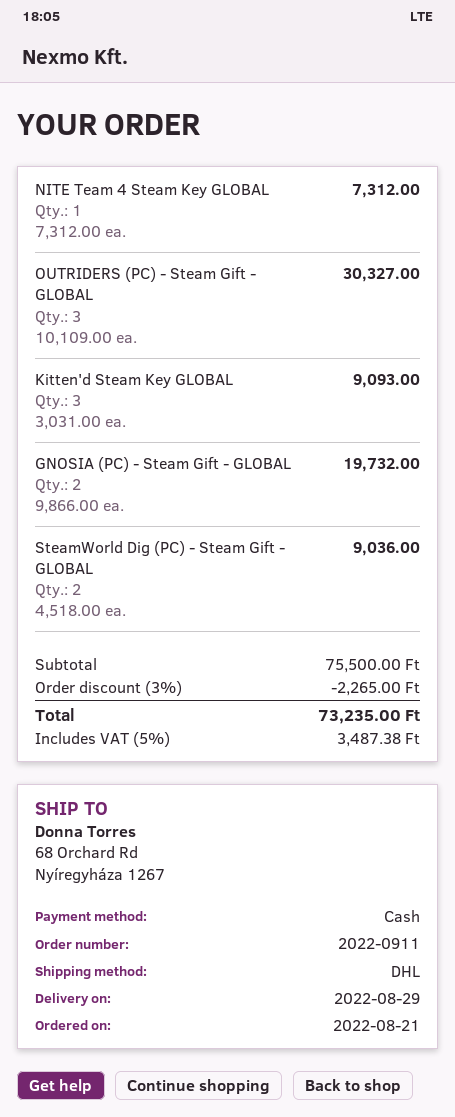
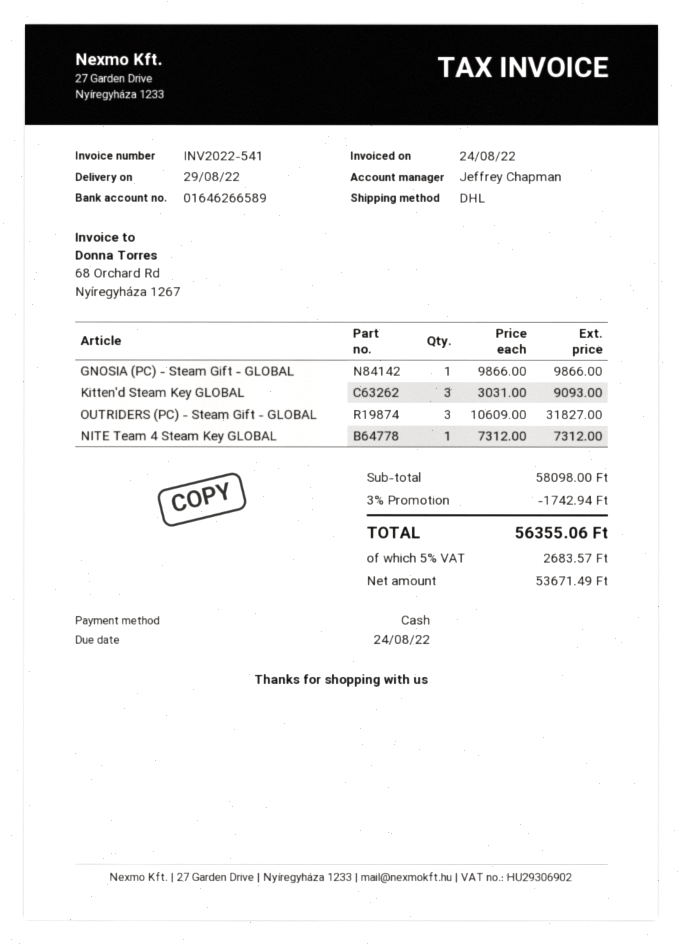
OUTRIDERS (PC) - Steam Gift - GLOBAL: 3 x 10109.00 = 30327.00 -> 3 x 10609.00 = 31827.00
GNOSIA (PC) - Steam Gift - GLOBAL: 2 x 9866.00 = 19732.00 -> 1 x 9866.00 = 9866.00
SteamWorld Dig (PC) - Steam Gift - GLOBAL: 2 x 4518.00 = 9036.00 -> none
subtotal: 75500.00 -> 58098.00
discount: 3% = 2265.00 -> 3% = 1742.94
tax: 5% = 3487.38 -> 5% = 2683.57
total: 73235.00 -> 56355.06

